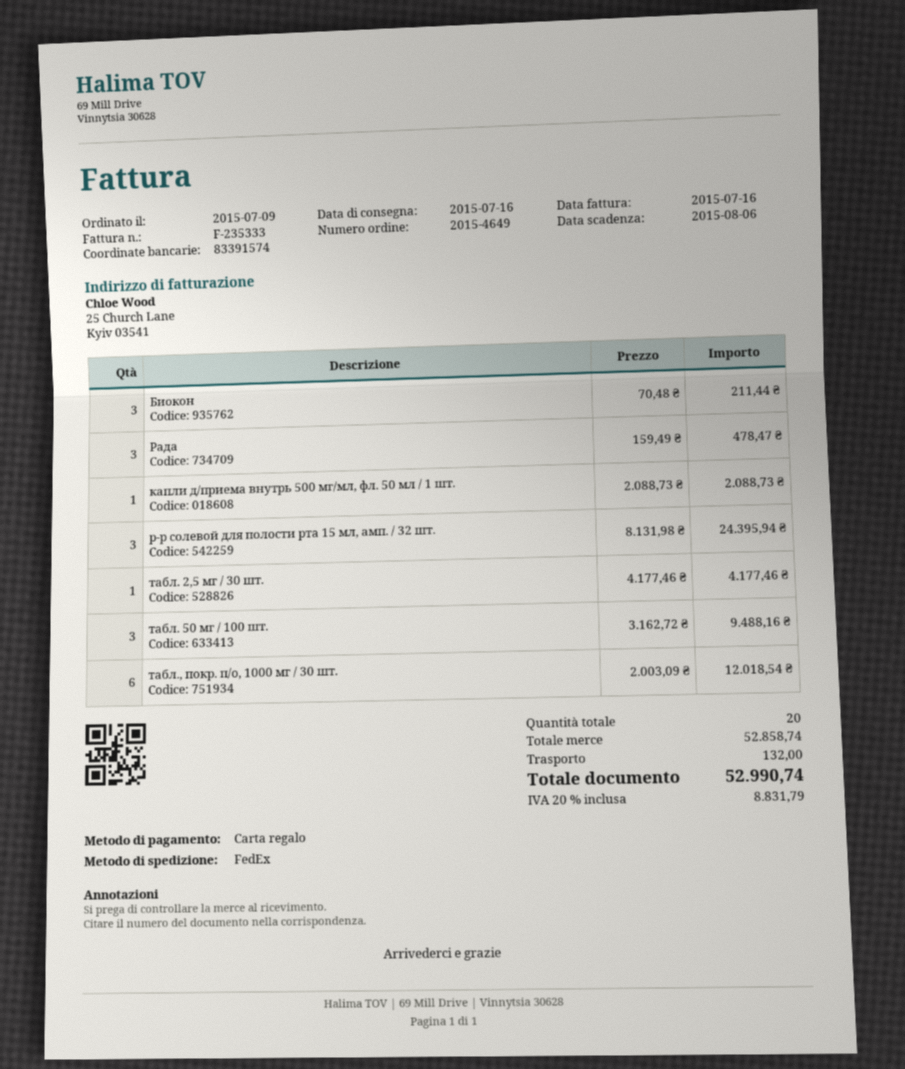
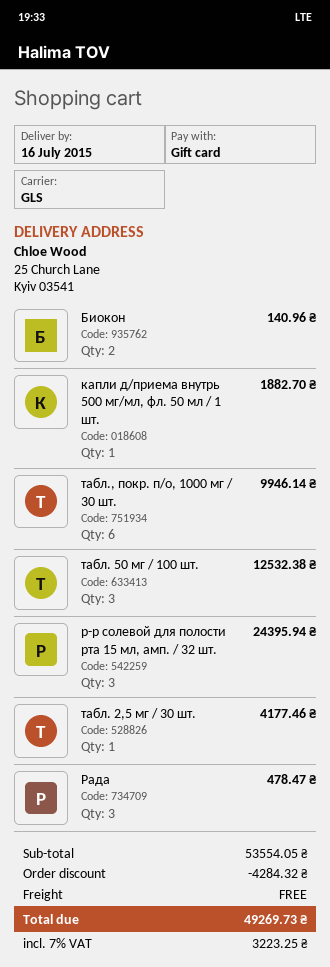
shipping method: FedEx -> GLS
Биокон: 3 for 211.44 -> 2 for 140.96
капли д/приема внутрь 500 мг/мл, фл. 50 мл / 1 шт.: 1 for 2088.73 -> 1 for 1882.70
табл. 50 мг / 100 шт.: 3 for 9488.16 -> 3 for 12532.38
табл., покр. п/о, 1000 мг / 30 шт.: 6 for 12018.54 -> 6 for 9946.14
subtotal: 52858.74 -> 53554.05
discount: none -> 4284.32
shipping: 132.00 -> 0.00
tax: 20% = 8831.79 -> 7% = 3223.25
total: 52990.74 -> 49269.73

